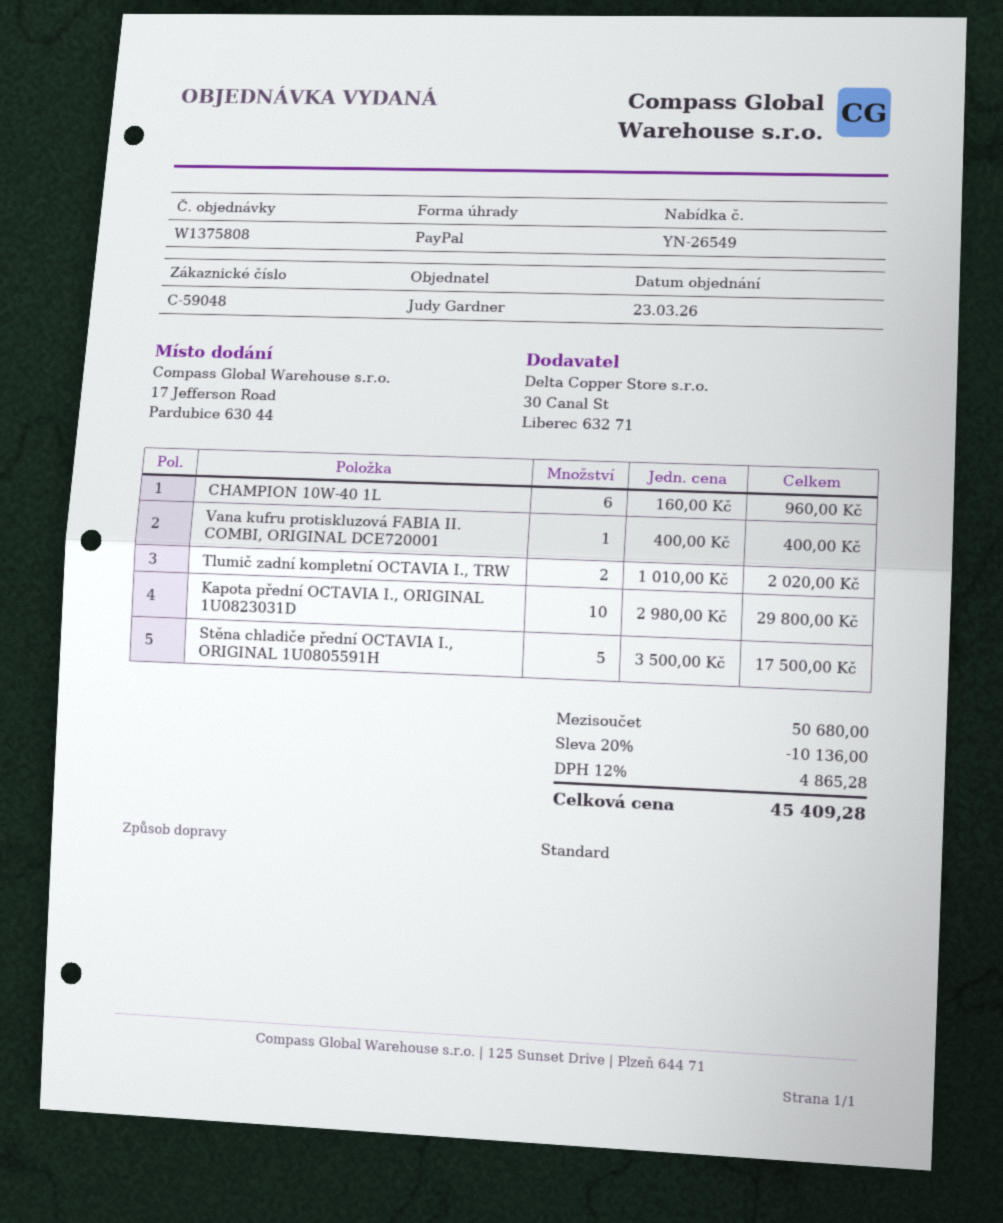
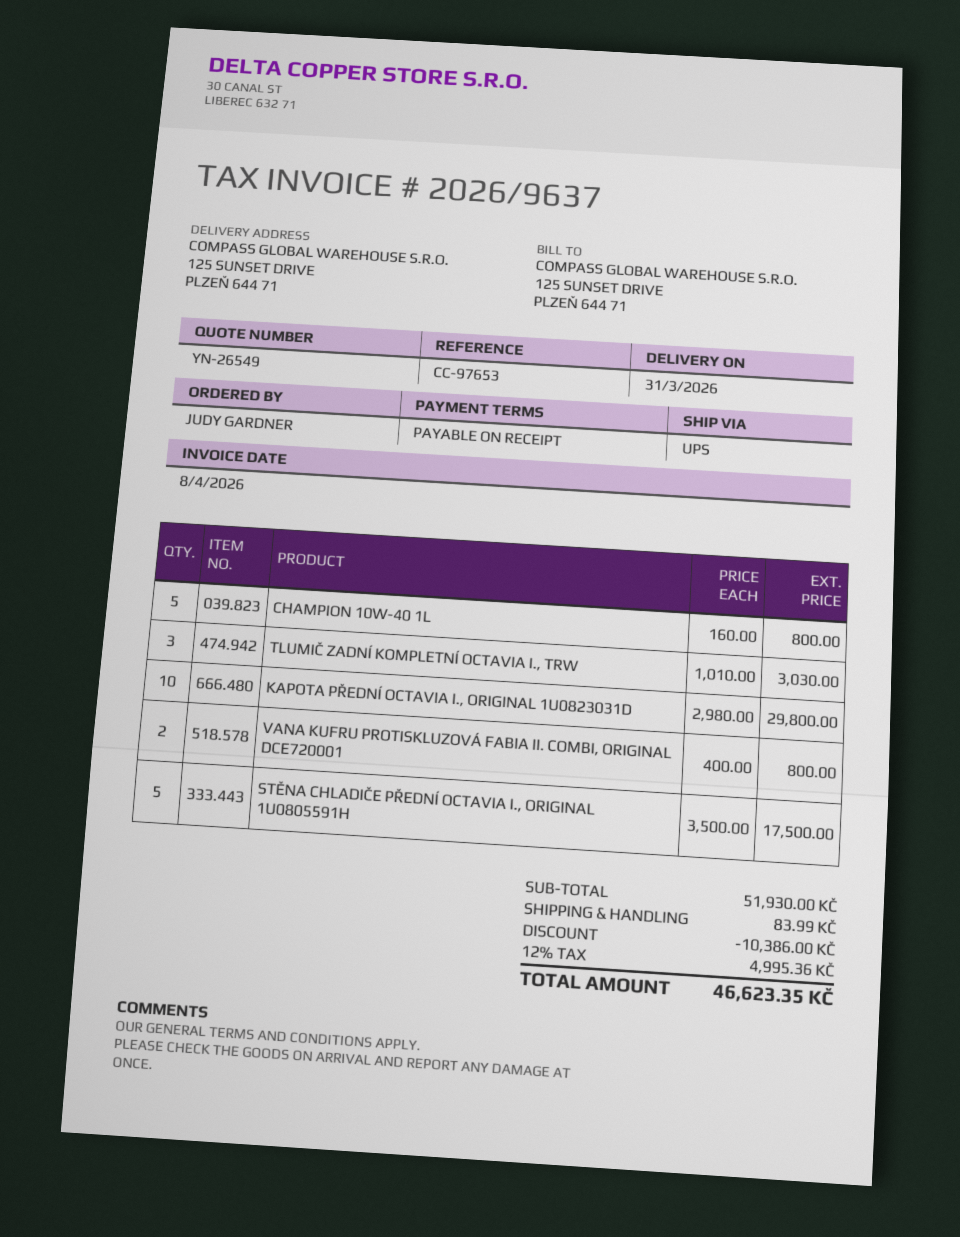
shipping method: standard -> UPS
ship to: 17 Jefferson Road, Pardubice 630 44 -> 125 SUNSET DRIVE, PLZEŇ 644 71
CHAMPION 10W-40 1L: 6 x 160.00 = 960.00 -> 5 x 160.00 = 800.00
Vana kufru protiskluzová FABIA II. COMBI, ORIGINAL DCE720001: 1 x 400.00 = 400.00 -> 2 x 400.00 = 800.00
Tlumič zadní kompletní OCTAVIA I., TRW: 2 x 1010.00 = 2020.00 -> 3 x 1010.00 = 3030.00
subtotal: 50680.00 -> 51930.00
discount: 10136.00 -> 10386.00
shipping: none -> 83.99
tax: 12% = 4865.28 -> 12% = 4995.36
total: 45409.28 -> 46623.35

